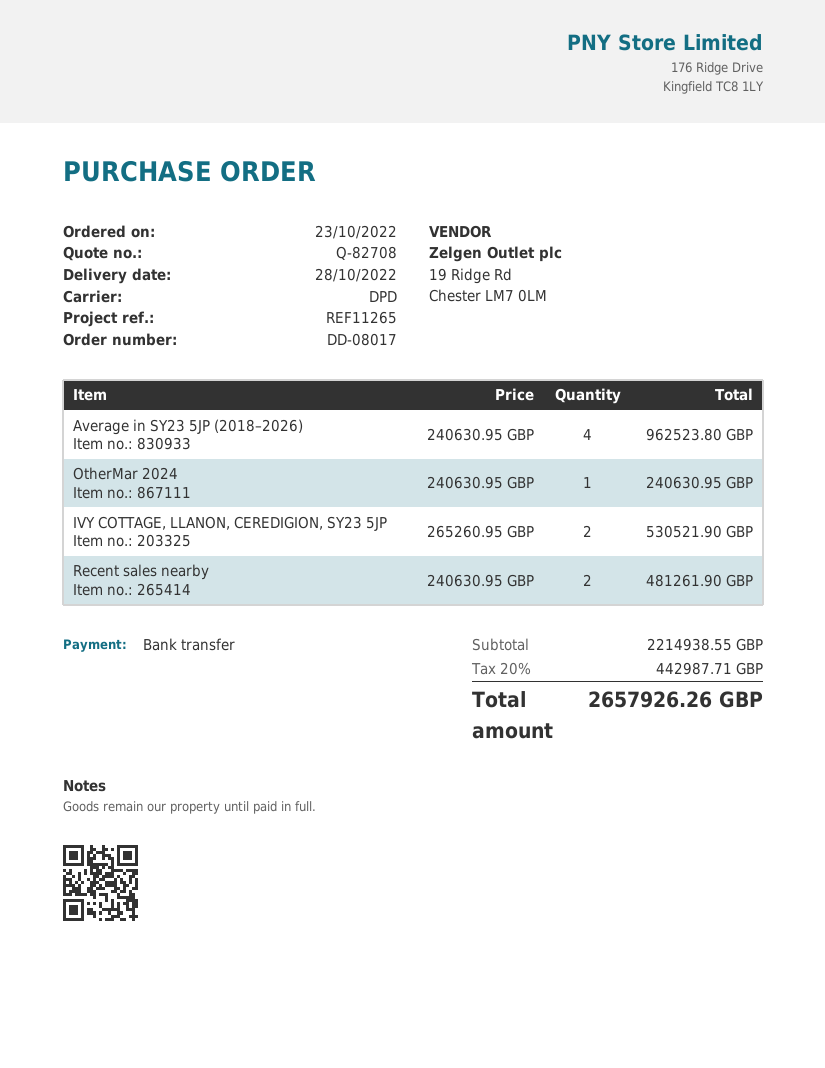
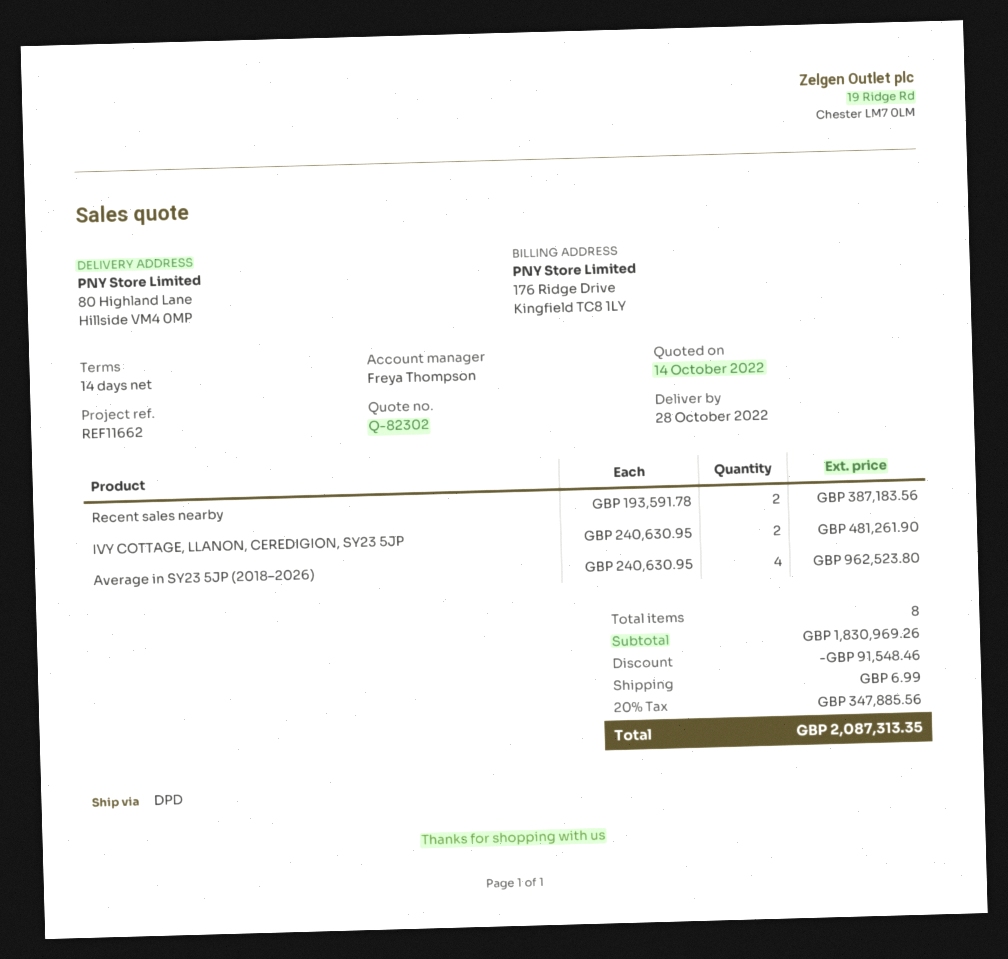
quote number: Q-82708 -> Q-82302
reference: REF11265 -> REF11662
OtherMar 2024: 1 x 240630.95 = 240630.95 -> none
IVY COTTAGE, LLANON, CEREDIGION, SY23 5JP: 2 x 265260.95 = 530521.90 -> 2 x 240630.95 = 481261.90
Recent sales nearby: 2 x 240630.95 = 481261.90 -> 2 x 193591.78 = 387183.56
subtotal: 2214938.55 -> 1830969.26
discount: none -> 91548.46
shipping: none -> 6.99
tax: 20% = 442987.71 -> 20% = 347885.56
total: 2657926.26 -> 2087313.35

